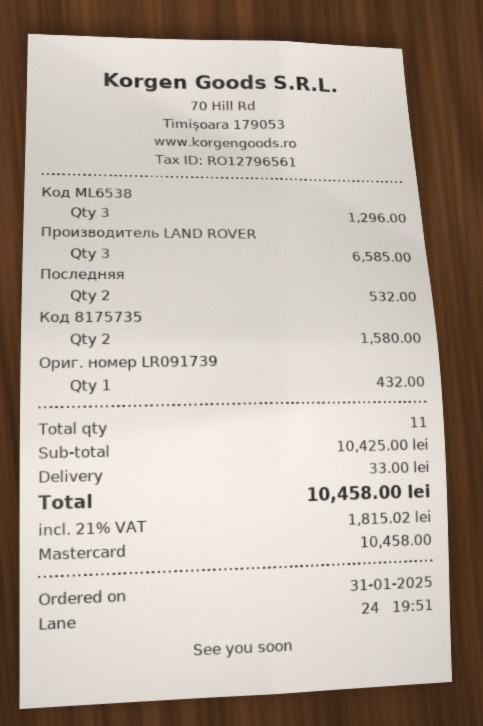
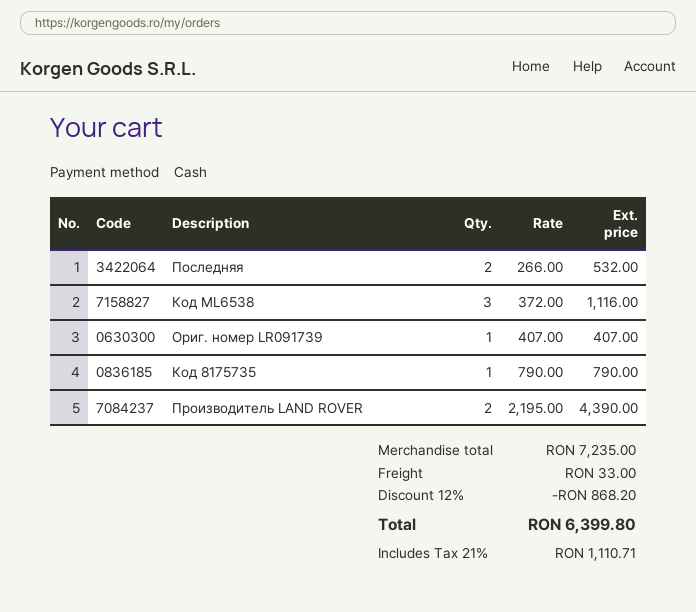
payment method: Mastercard -> cash
Код ML6538: 3 for 1296.00 -> 3 for 1116.00
Производитель LAND ROVER: 3 for 6585.00 -> 2 for 4390.00
Код 8175735: 2 for 1580.00 -> 1 for 790.00
Ориг. номер LR091739: 1 for 432.00 -> 1 for 407.00
subtotal: 10425.00 -> 7235.00
discount: none -> 12% = 868.20
tax: 21% = 1815.02 -> 21% = 1110.71
total: 10458.00 -> 6399.80

